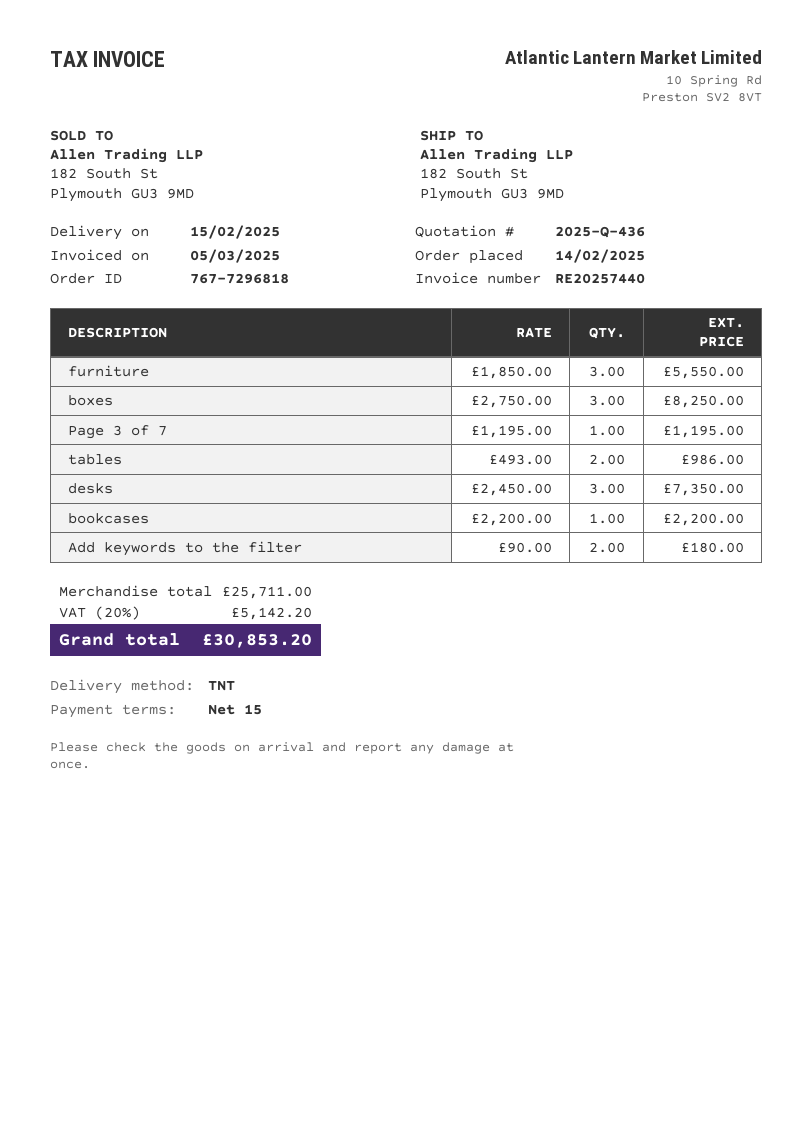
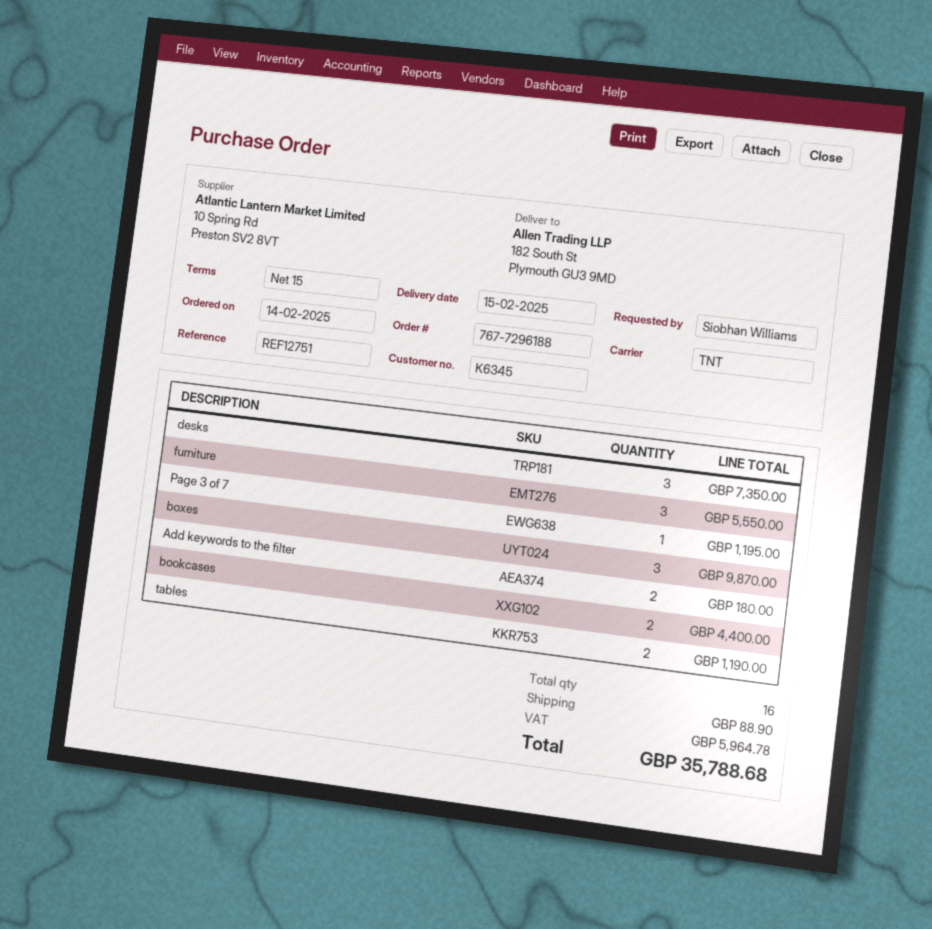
order number: 767-7296818 -> 767-7296188
boxes: 3 for 8250.00 -> 3 for 9870.00
tables: 2 for 986.00 -> 2 for 1190.00
bookcases: 1 for 2200.00 -> 2 for 4400.00
shipping: none -> 88.90
tax: 5142.20 -> 5964.78
total: 30853.20 -> 35788.68

